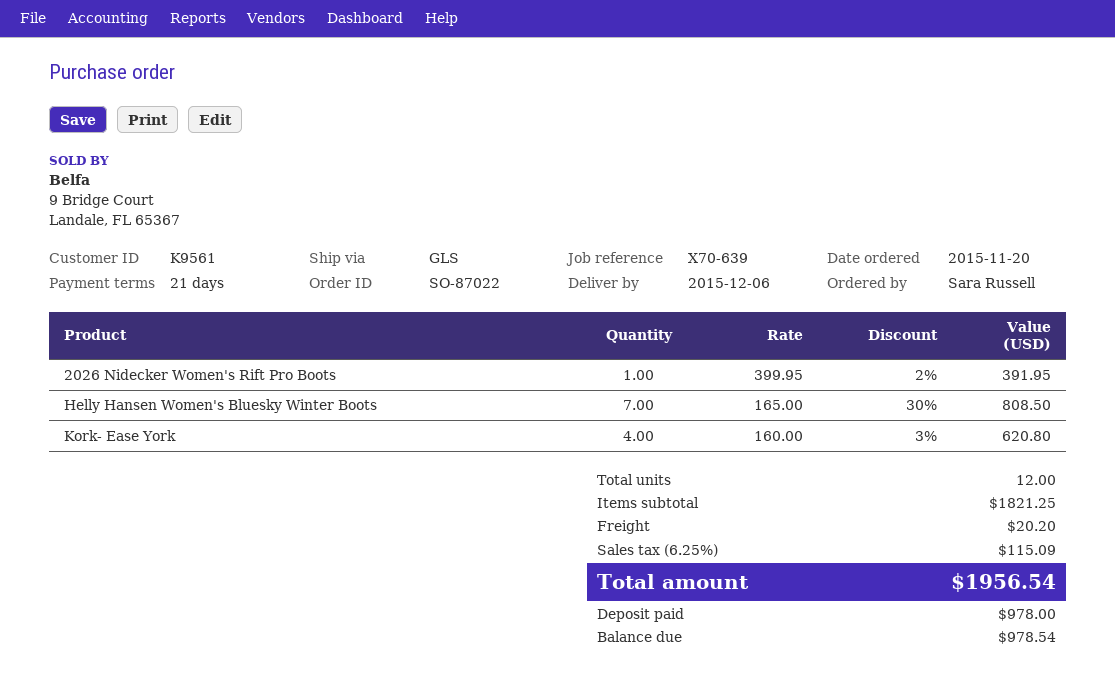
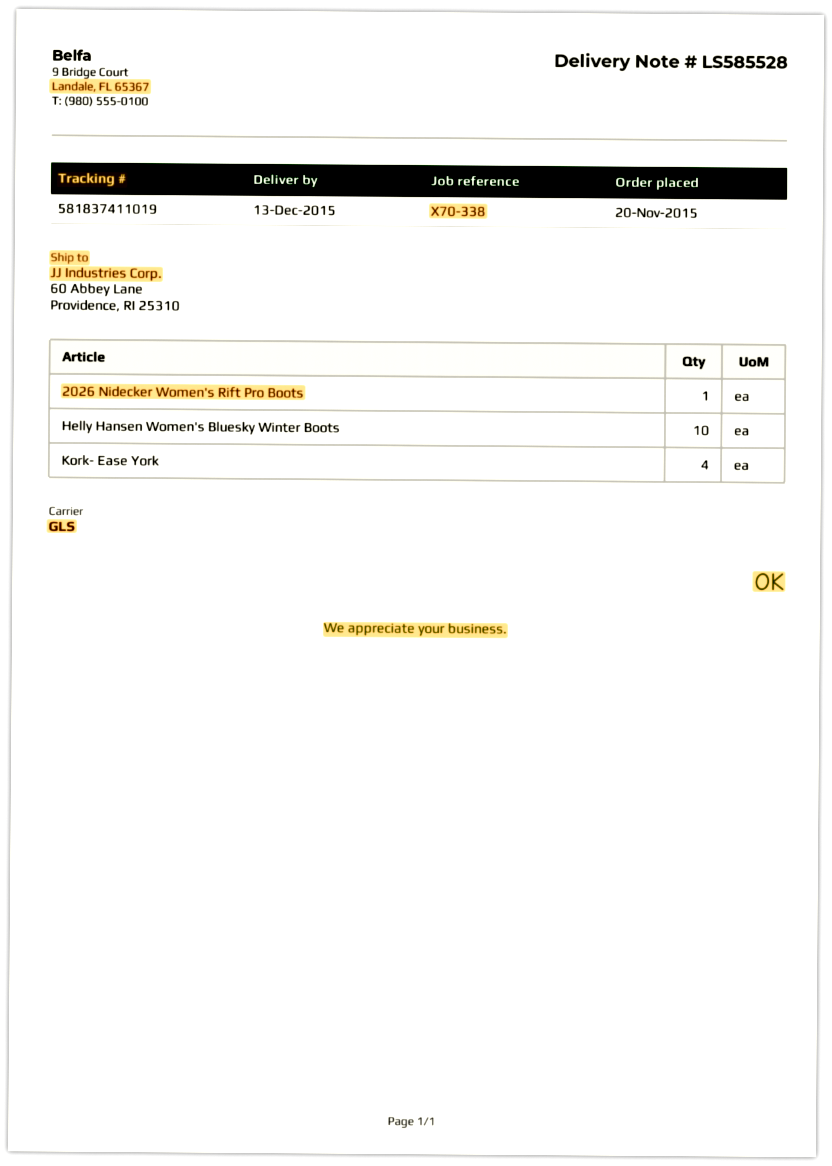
delivery date: 2015-12-06 -> 2015-12-13
reference: X70-639 -> X70-338
Helly Hansen Women's Bluesky Winter Boots: 7 -> 10

